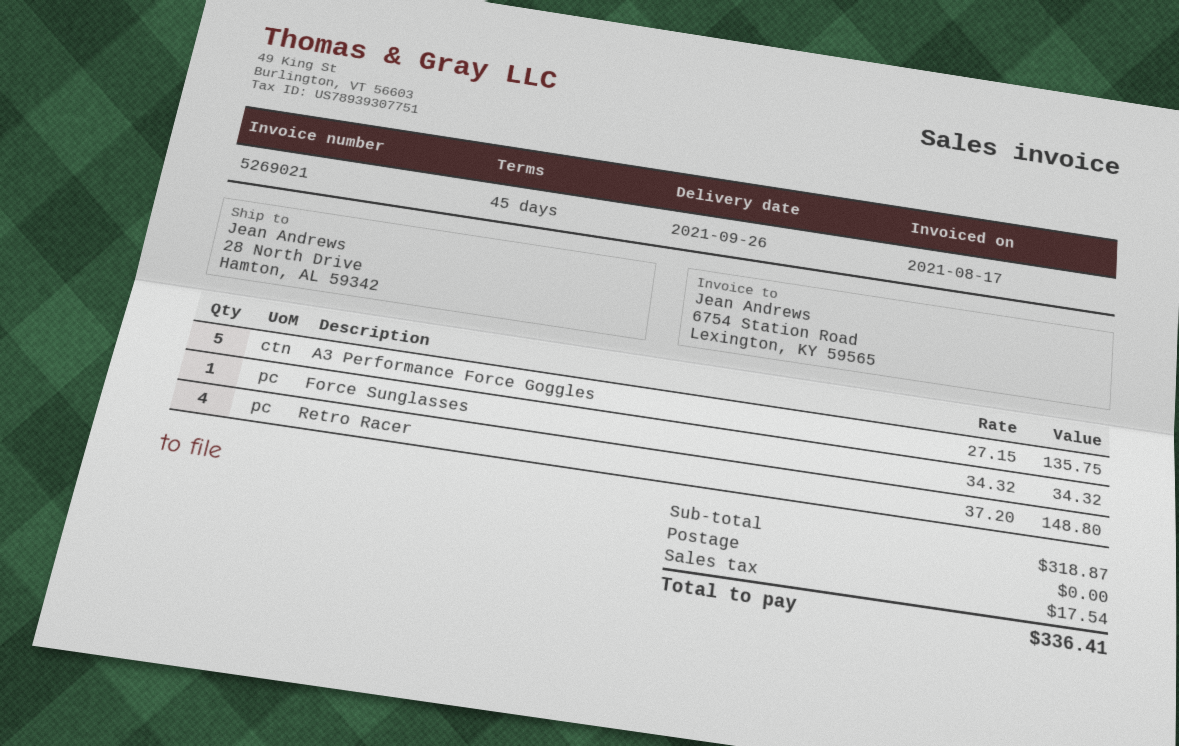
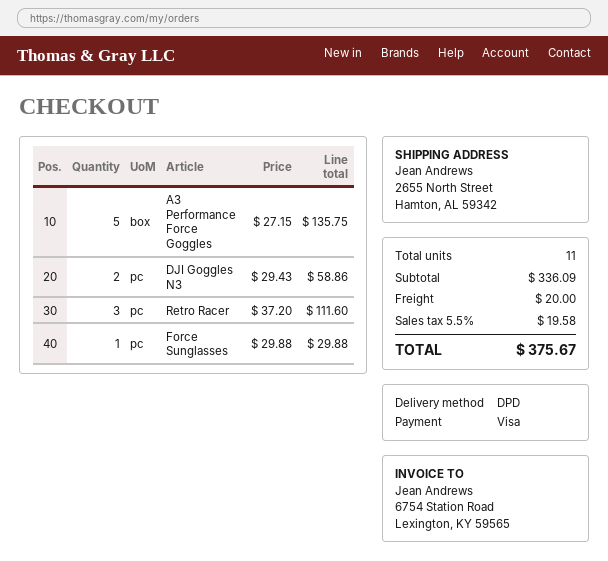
ship to: 28 North Drive, Hamton, AL 59342 -> 2655 North Street, Hamton, AL 59342
Force Sunglasses: 1 x 34.32 = 34.32 -> 1 x 29.88 = 29.88
Retro Racer: 4 x 37.20 = 148.80 -> 3 x 37.20 = 111.60
DJI Goggles N3: none -> 2 x 29.43 = 58.86
subtotal: 318.87 -> 336.09
shipping: 0.00 -> 20.00
tax: 17.54 -> 19.58
total: 336.41 -> 375.67

